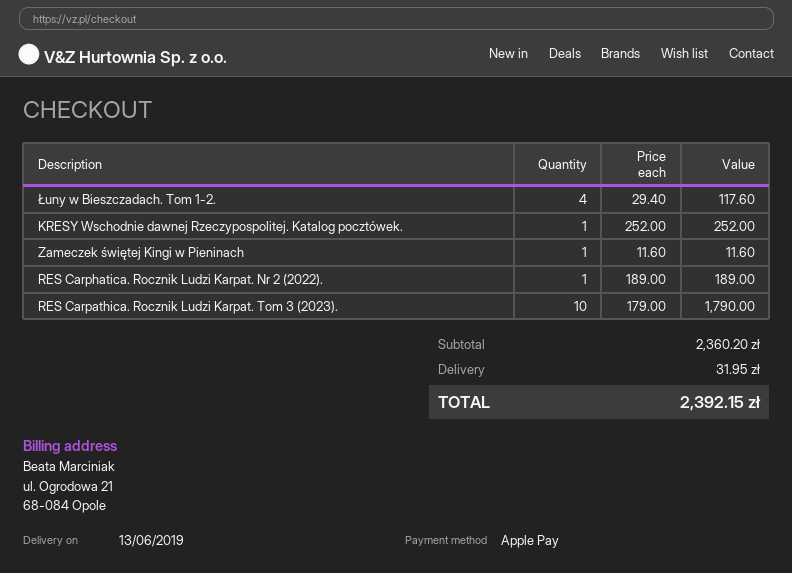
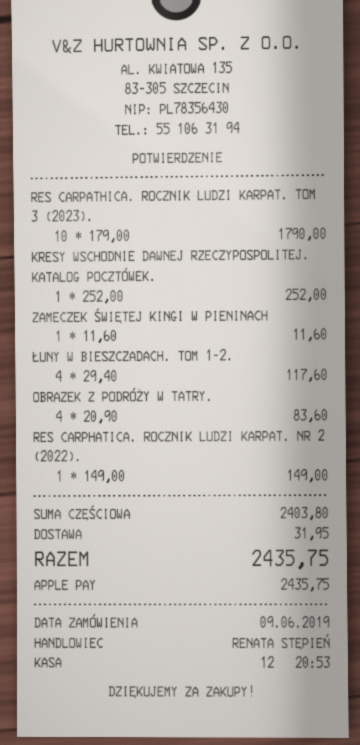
RES Carphatica. Rocznik Ludzi Karpat. Nr 2 (2022).: 1 x 189.00 = 189.00 -> 1 x 149.00 = 149.00
OBRAZEK Z PODRÓŻY W TATRY.: none -> 4 x 20.90 = 83.60
subtotal: 2360.20 -> 2403.80
total: 2392.15 -> 2435.75

